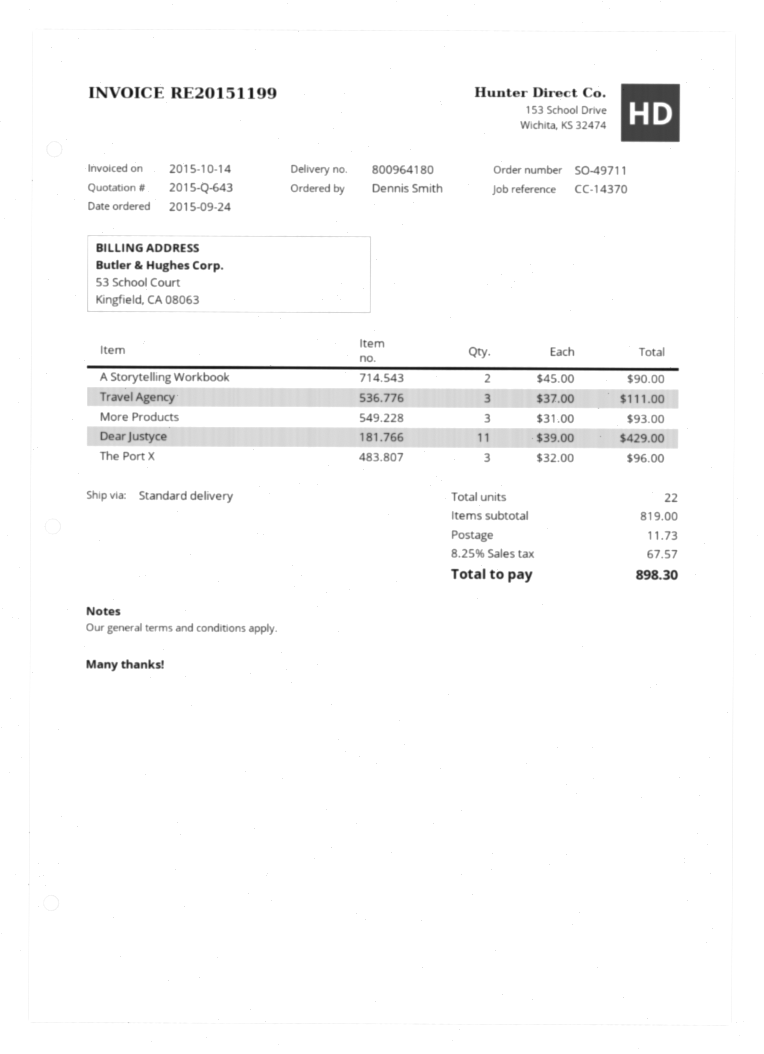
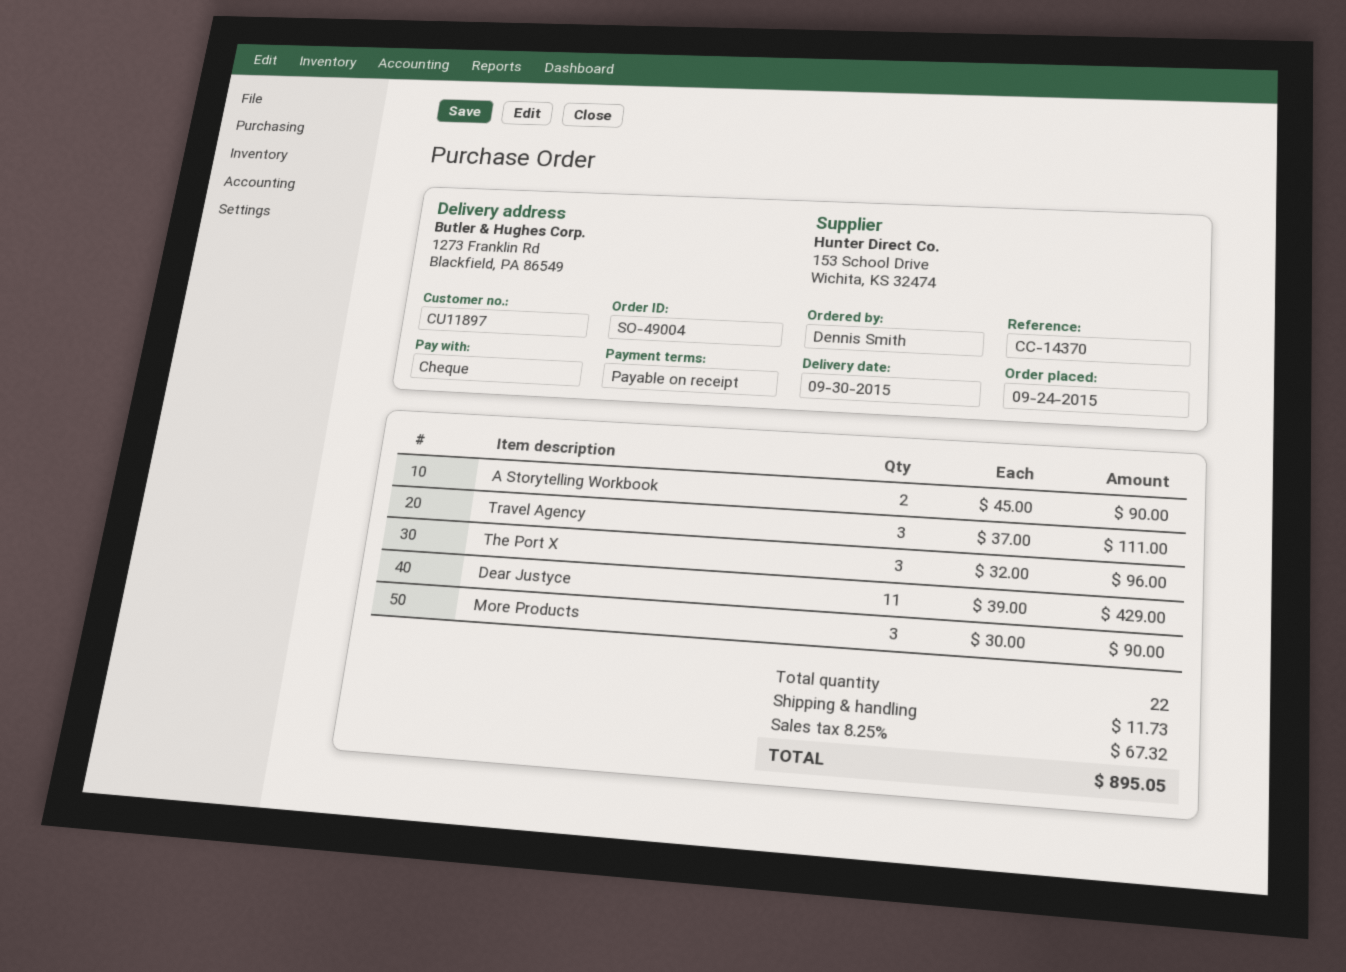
order number: SO-49711 -> SO-49004
More Products: 3 x 31.00 = 93.00 -> 3 x 30.00 = 90.00
tax: 8.25% = 67.57 -> 8.25% = 67.32
total: 898.30 -> 895.05

